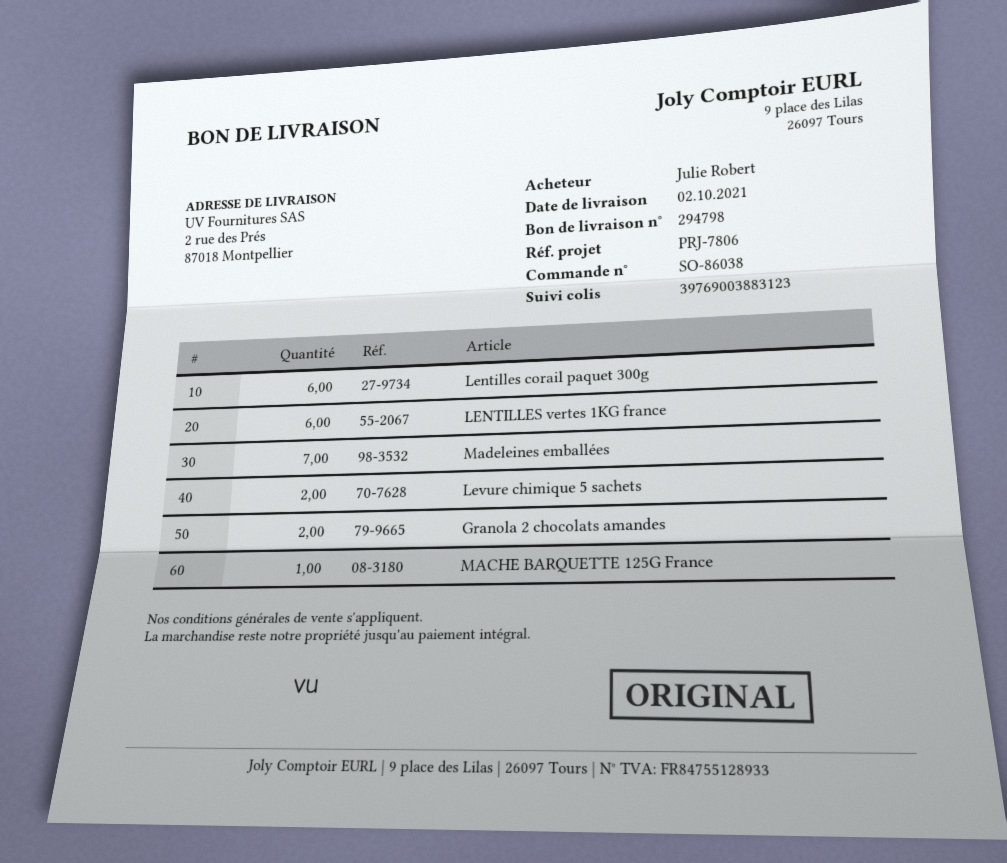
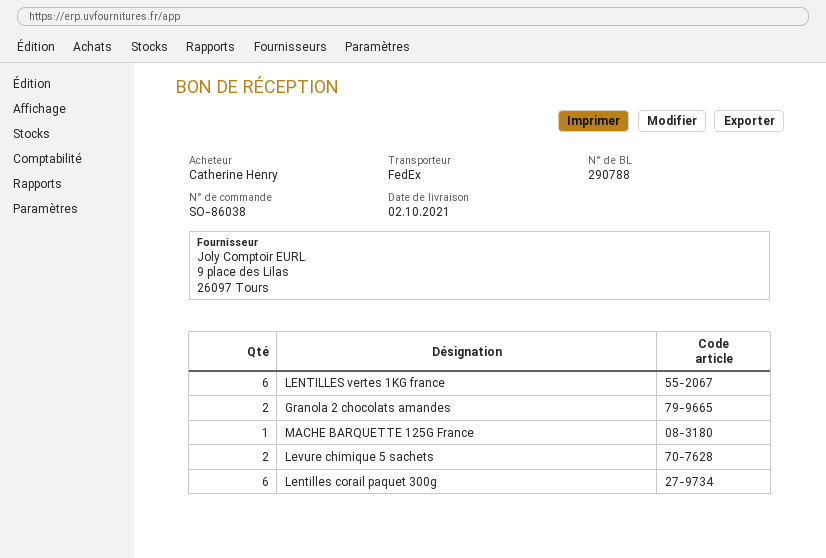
delivery note number: 294798 -> 290788
ordered by: Julie Robert -> Catherine Henry
Madeleines emballées: 7 -> none

